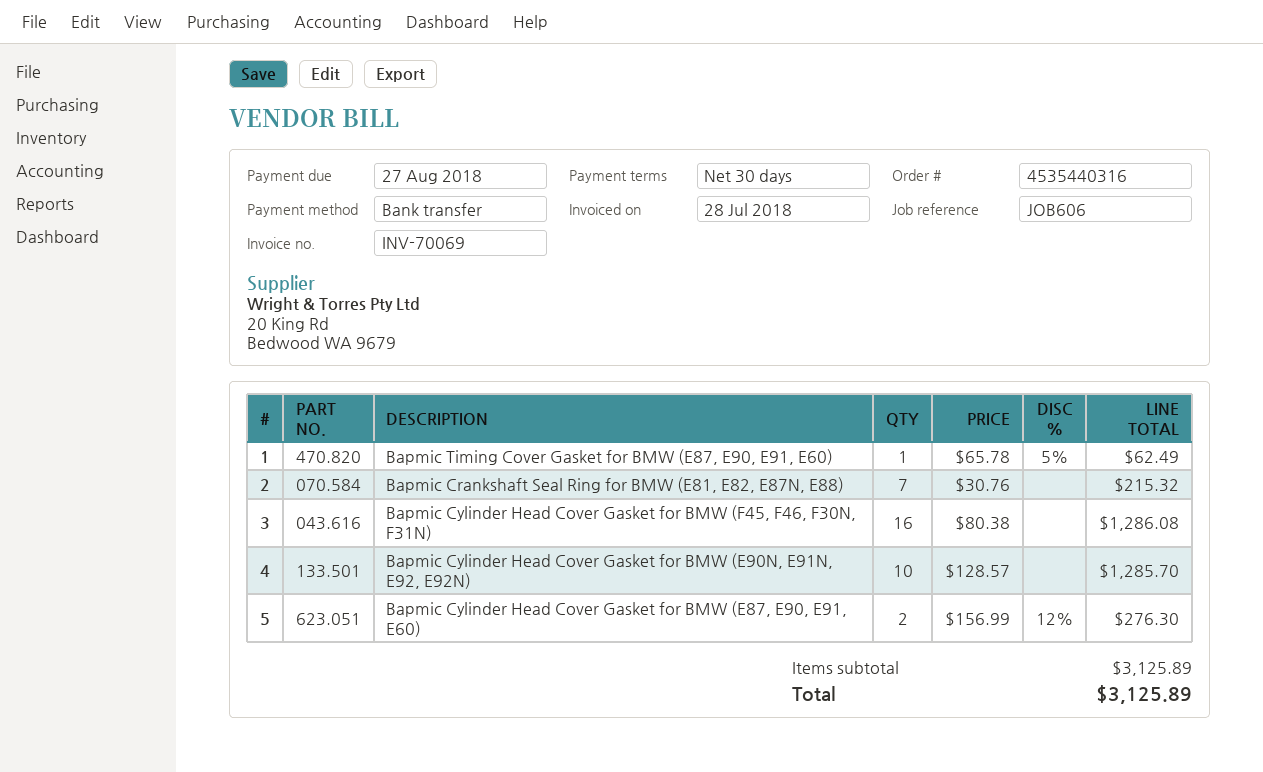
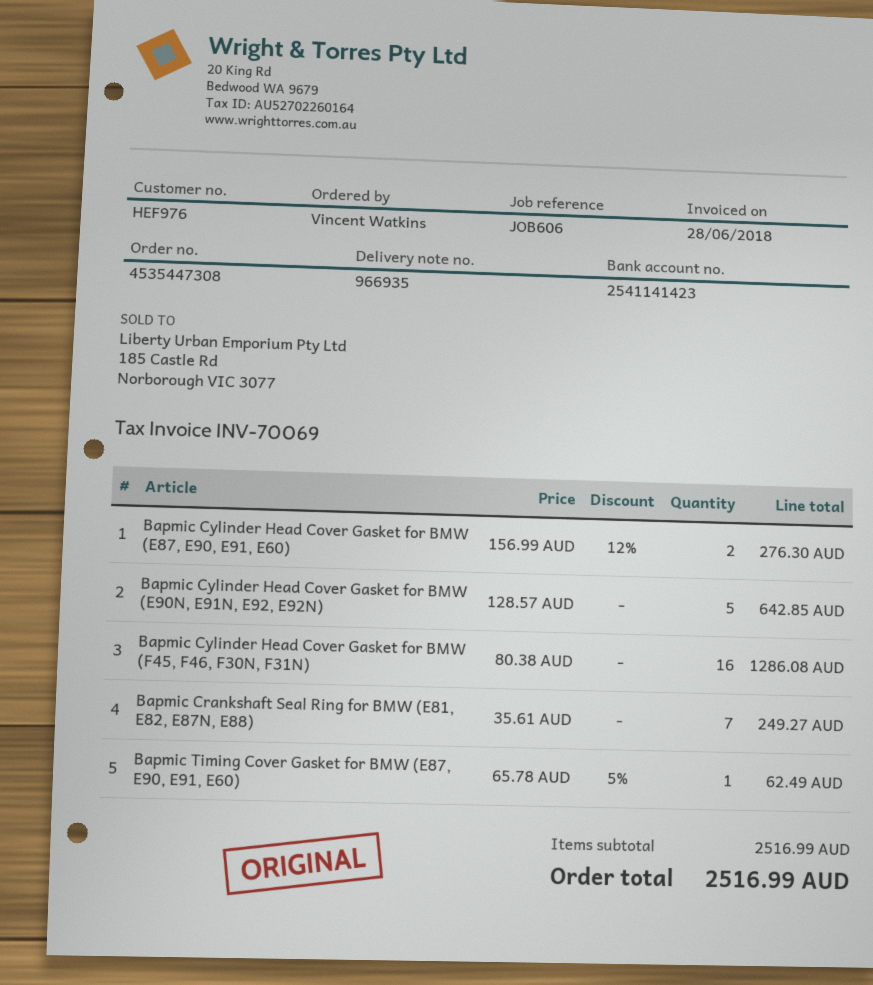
order number: 4535440316 -> 4535447308
invoice date: 2018-07-28 -> 2018-06-28
Bapmic Crankshaft Seal Ring for BMW (E81, E82, E87N, E88): 7 x 30.76 = 215.32 -> 7 x 35.61 = 249.27
Bapmic Cylinder Head Cover Gasket for BMW (E90N, E91N, E92, E92N): 10 x 128.57 = 1285.70 -> 5 x 128.57 = 642.85
subtotal: 3125.89 -> 2516.99
total: 3125.89 -> 2516.99

